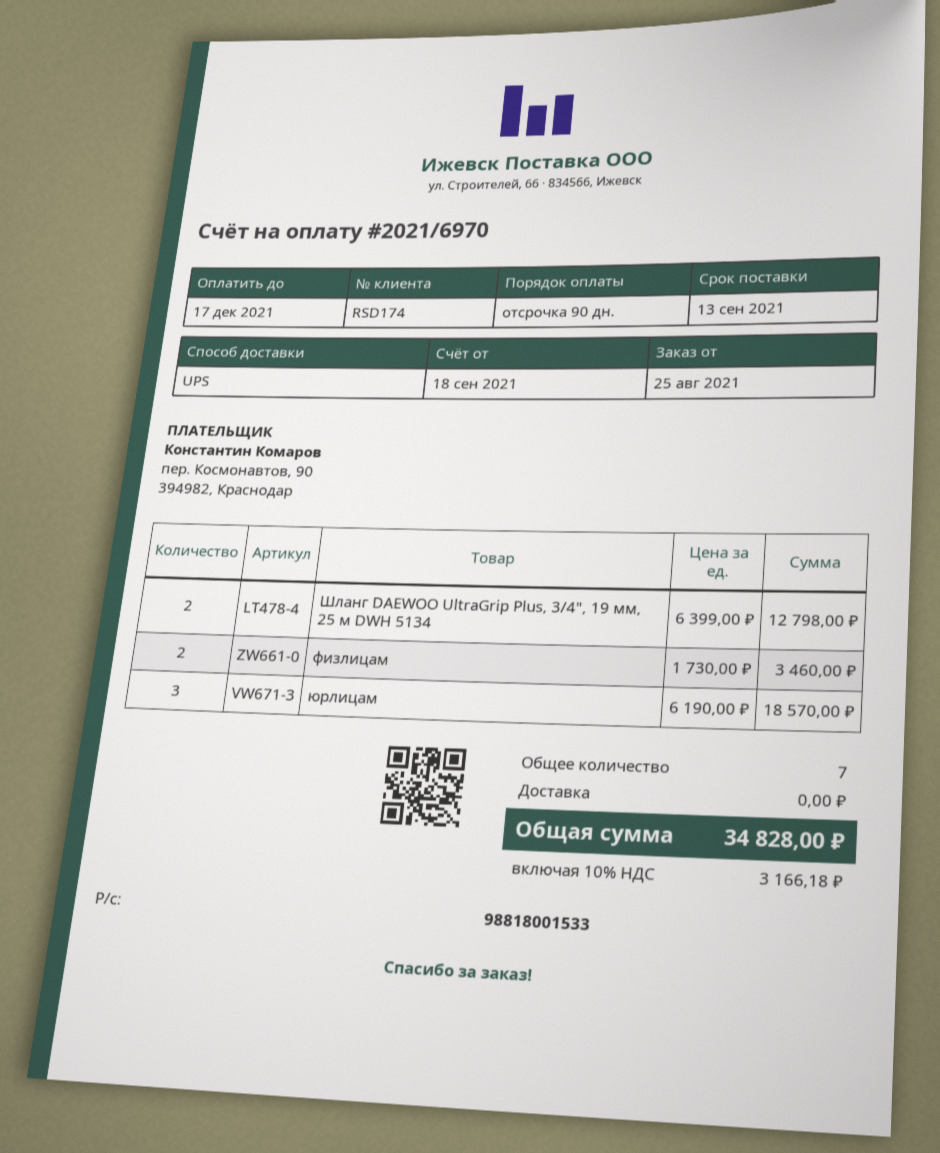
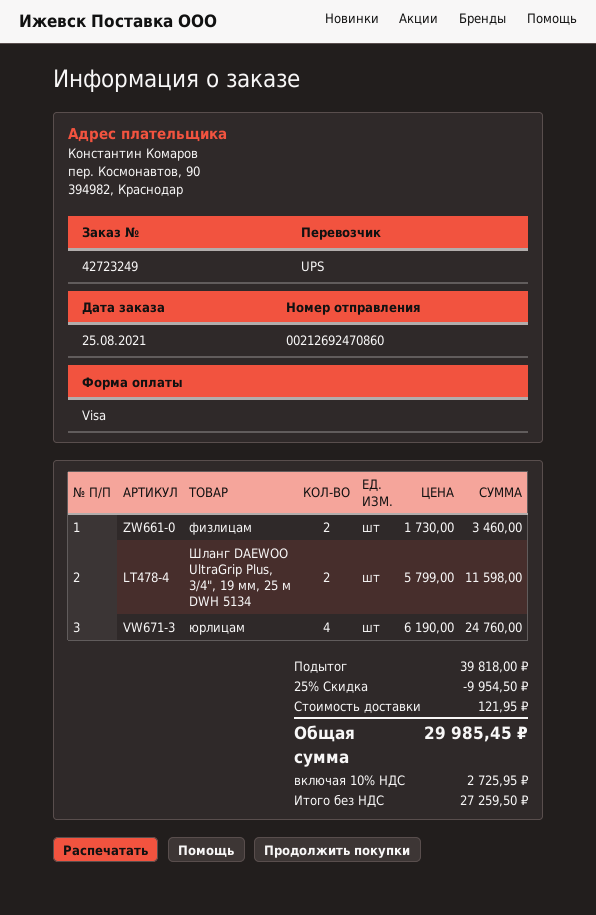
Шланг DAEWOO UltraGrip Plus, 3/4", 19 мм, 25 м DWH 5134: 2 x 6399.00 = 12798.00 -> 2 x 5799.00 = 11598.00
юрлицам: 3 x 6190.00 = 18570.00 -> 4 x 6190.00 = 24760.00
discount: none -> 25% = 9954.50
shipping: 0.00 -> 121.95
tax: 10% = 3166.18 -> 10% = 2725.95
total: 34828.00 -> 29985.45

